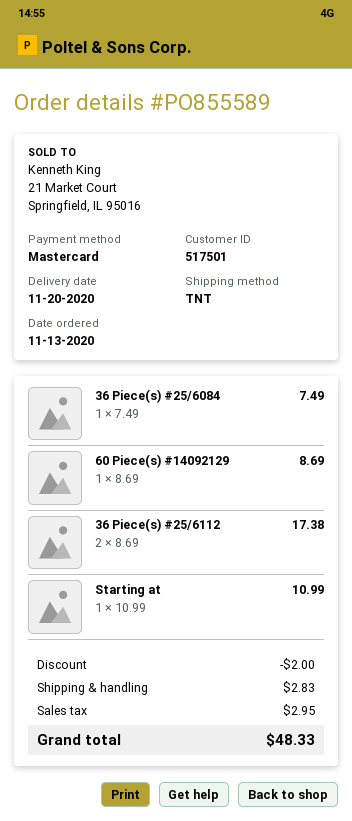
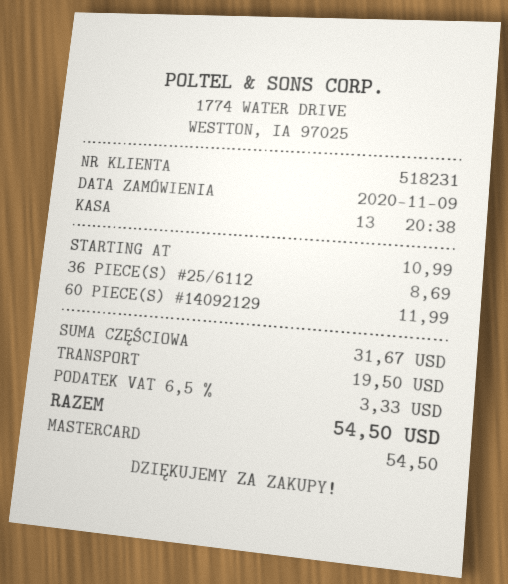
order date: 2020-11-13 -> 2020-11-09
customer number: 517501 -> 518231
36 Piece(s) #25/6084: 1 x 7.49 = 7.49 -> none
60 Piece(s) #14092129: 1 x 8.69 = 8.69 -> 1 x 11.99 = 11.99
36 Piece(s) #25/6112: 2 x 8.69 = 17.38 -> 1 x 8.69 = 8.69
discount: 2.00 -> none
shipping: 2.83 -> 19.50
tax: 2.95 -> 3.33
total: 48.33 -> 54.50

